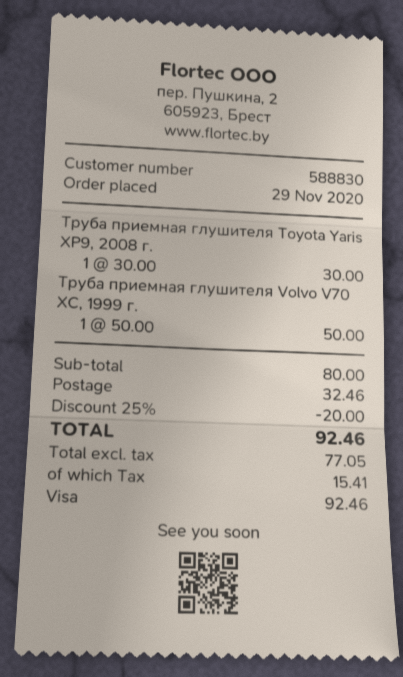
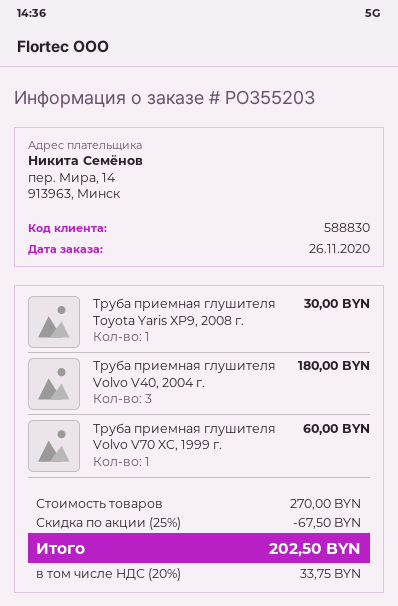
order date: 2020-11-29 -> 2020-11-26
Труба приемная глушителя Volvo V70 XC, 1999 г.: 1 for 50.00 -> 1 for 60.00
Труба приемная глушителя Volvo V40, 2004 г.: none -> 3 for 180.00
subtotal: 80.00 -> 270.00
discount: 25% = 20.00 -> 25% = 67.50
shipping: 32.46 -> none
tax: 15.41 -> 33.75
total: 92.46 -> 202.50

